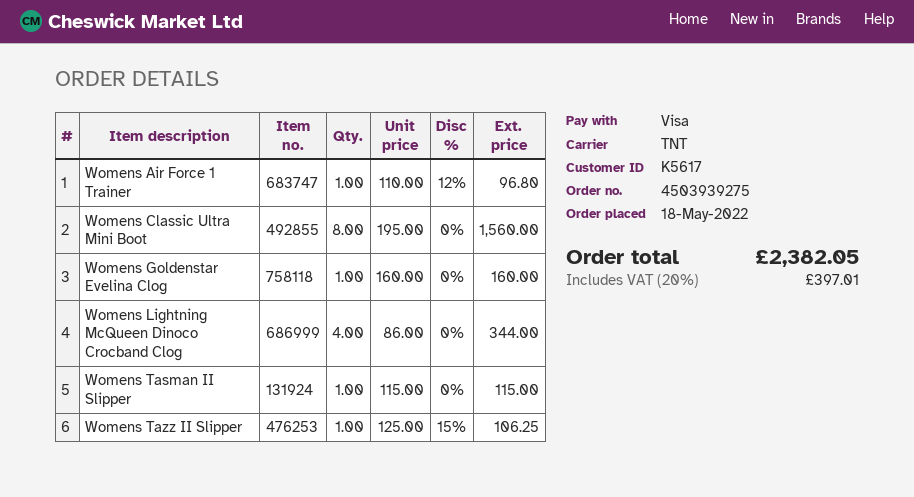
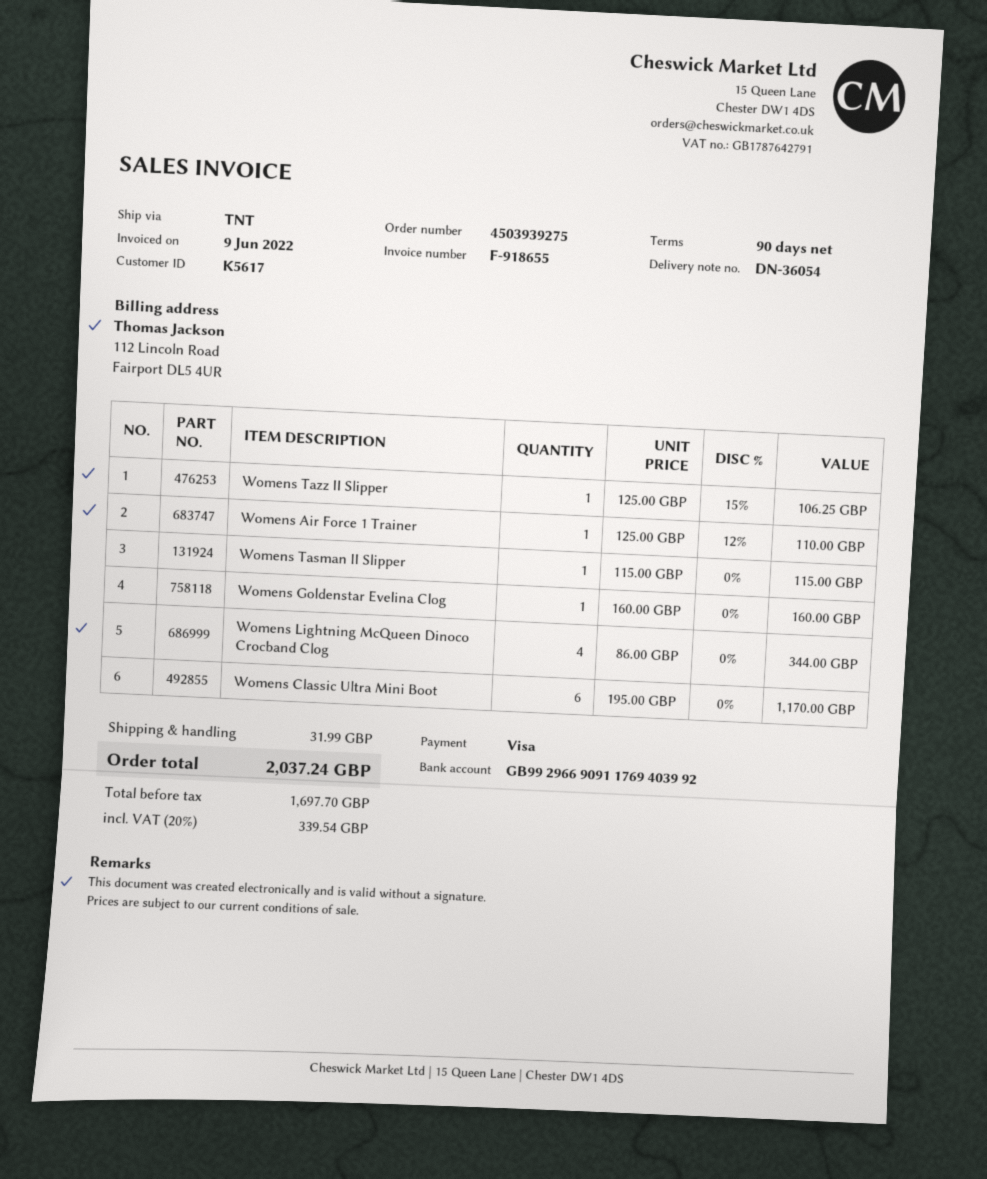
Womens Air Force 1 Trainer: 1 x 110.00 - 12% = 96.80 -> 1 x 125.00 - 12% = 110.00
Womens Classic Ultra Mini Boot: 8 x 195.00 = 1560.00 -> 6 x 195.00 = 1170.00
shipping: none -> 31.99
tax: 20% = 397.01 -> 20% = 339.54
total: 2382.05 -> 2037.24

